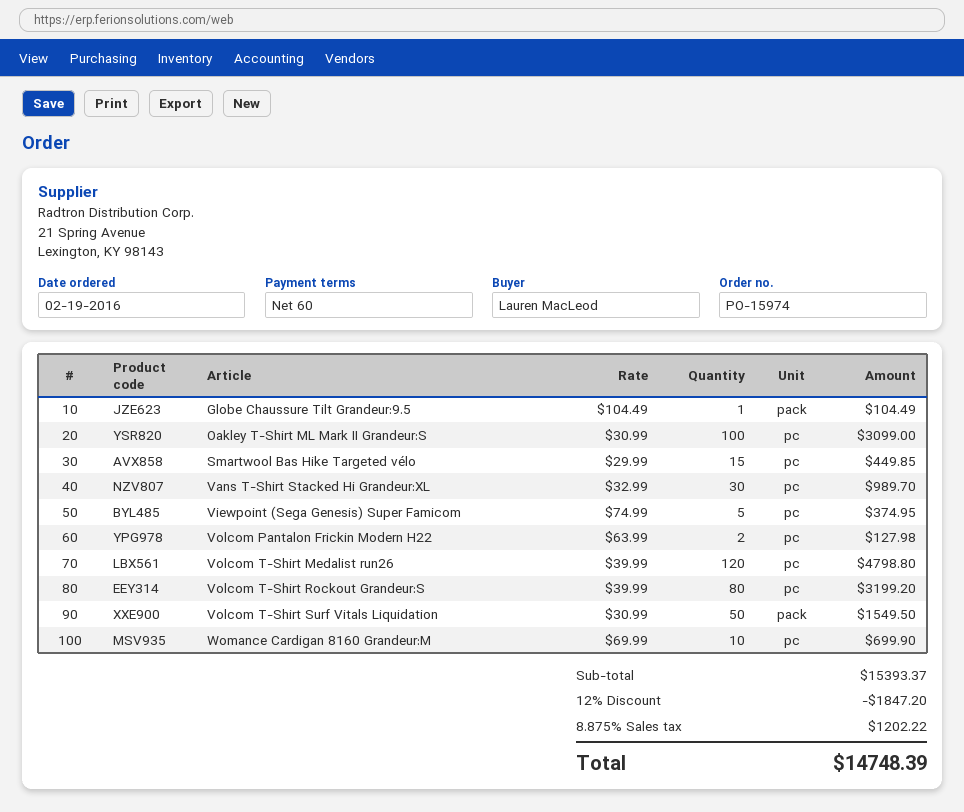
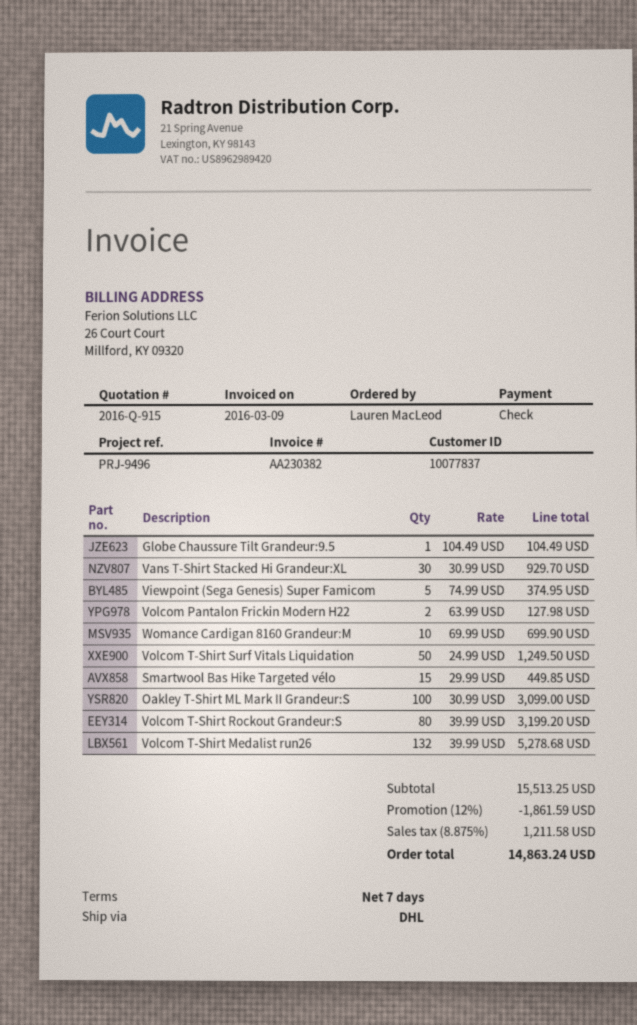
payment terms: 60 days -> 7 days
Vans T-Shirt Stacked Hi Grandeur:XL: 30 x 32.99 = 989.70 -> 30 x 30.99 = 929.70
Volcom T-Shirt Medalist run26: 120 x 39.99 = 4798.80 -> 132 x 39.99 = 5278.68
Volcom T-Shirt Surf Vitals Liquidation: 50 x 30.99 = 1549.50 -> 50 x 24.99 = 1249.50
subtotal: 15393.37 -> 15513.25
discount: 12% = 1847.20 -> 12% = 1861.59
tax: 8.875% = 1202.22 -> 8.875% = 1211.58
total: 14748.39 -> 14863.24

